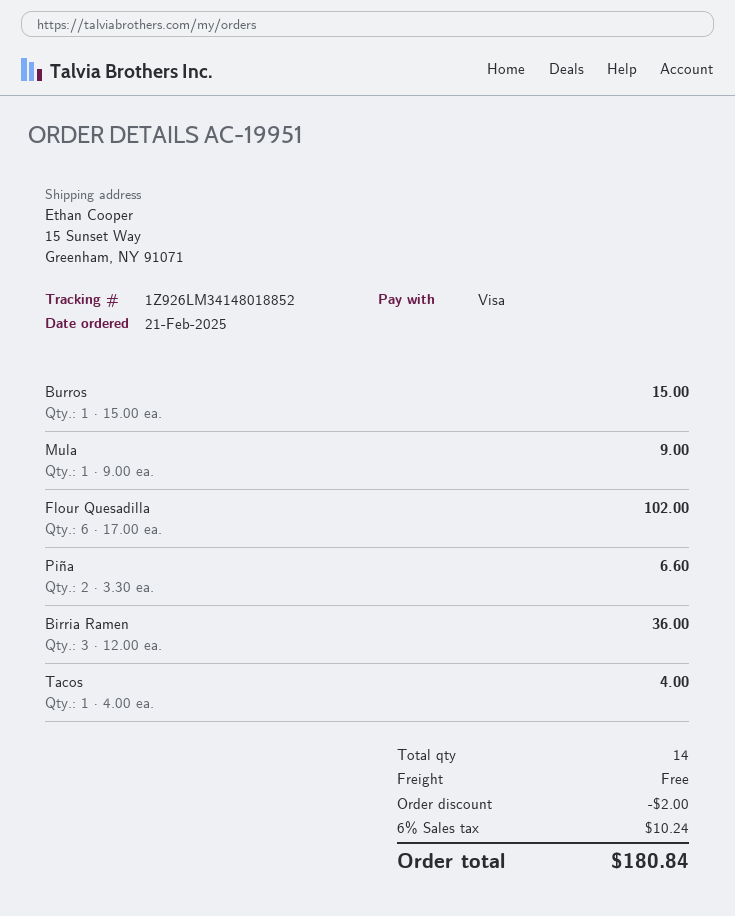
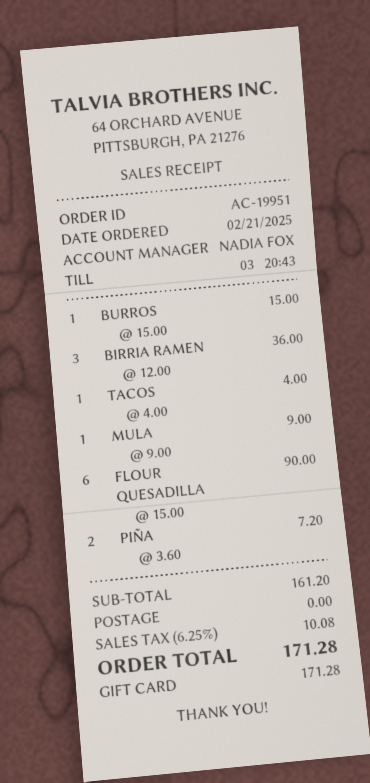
payment method: Visa -> gift card
Flour Quesadilla: 6 x 17.00 = 102.00 -> 6 x 15.00 = 90.00
Piña: 2 x 3.30 = 6.60 -> 2 x 3.60 = 7.20
discount: 2.00 -> none
tax: 6% = 10.24 -> 6.25% = 10.08
total: 180.84 -> 171.28

